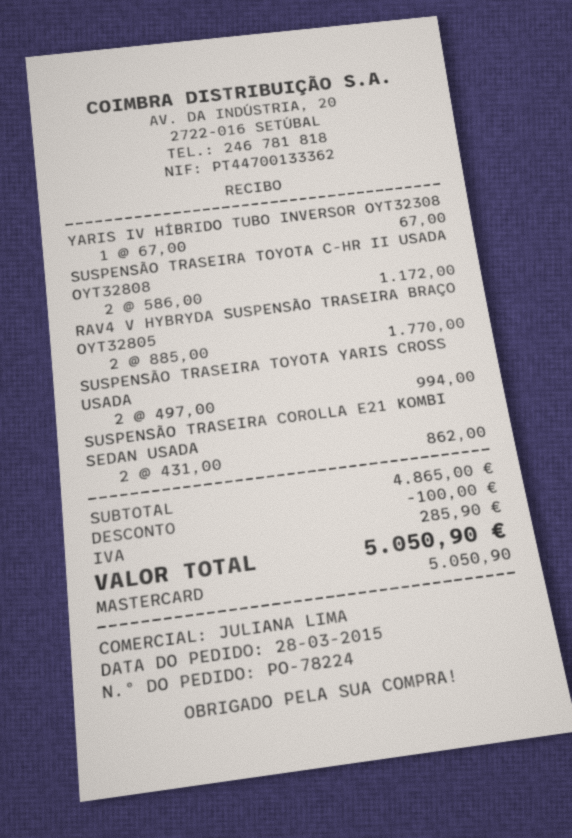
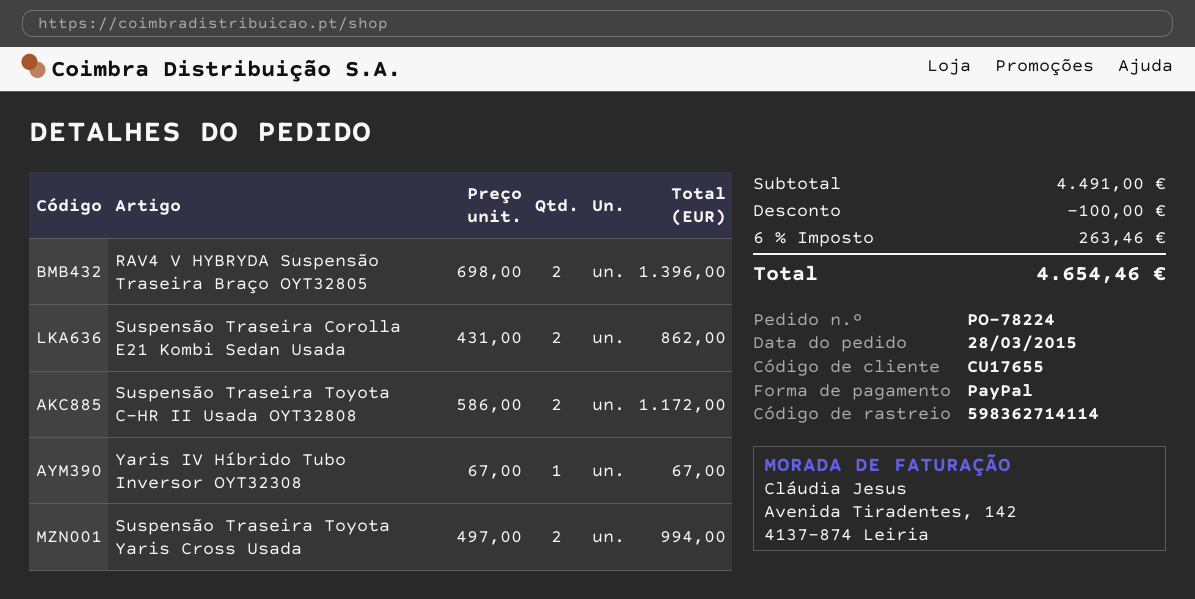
payment method: Mastercard -> PayPal
RAV4 V HYBRYDA SUSPENSÃO TRASEIRA BRAÇO OYT32805: 2 x 885.00 = 1770.00 -> 2 x 698.00 = 1396.00
subtotal: 4865.00 -> 4491.00
tax: 285.90 -> 263.46
total: 5050.90 -> 4654.46

